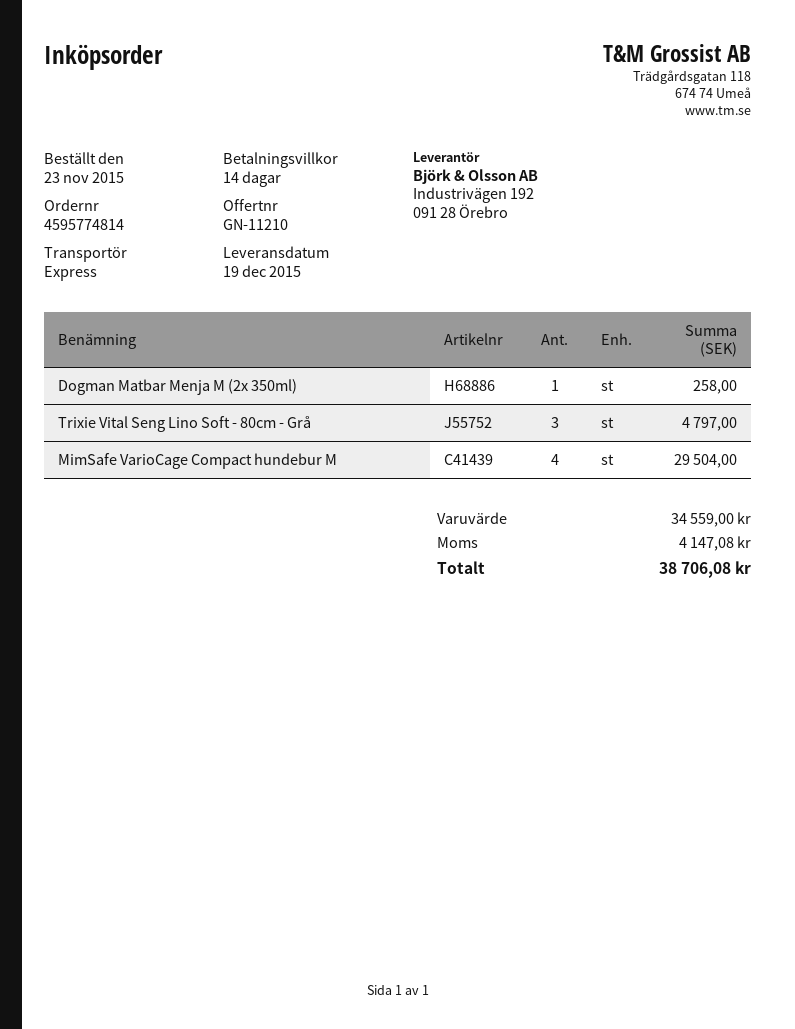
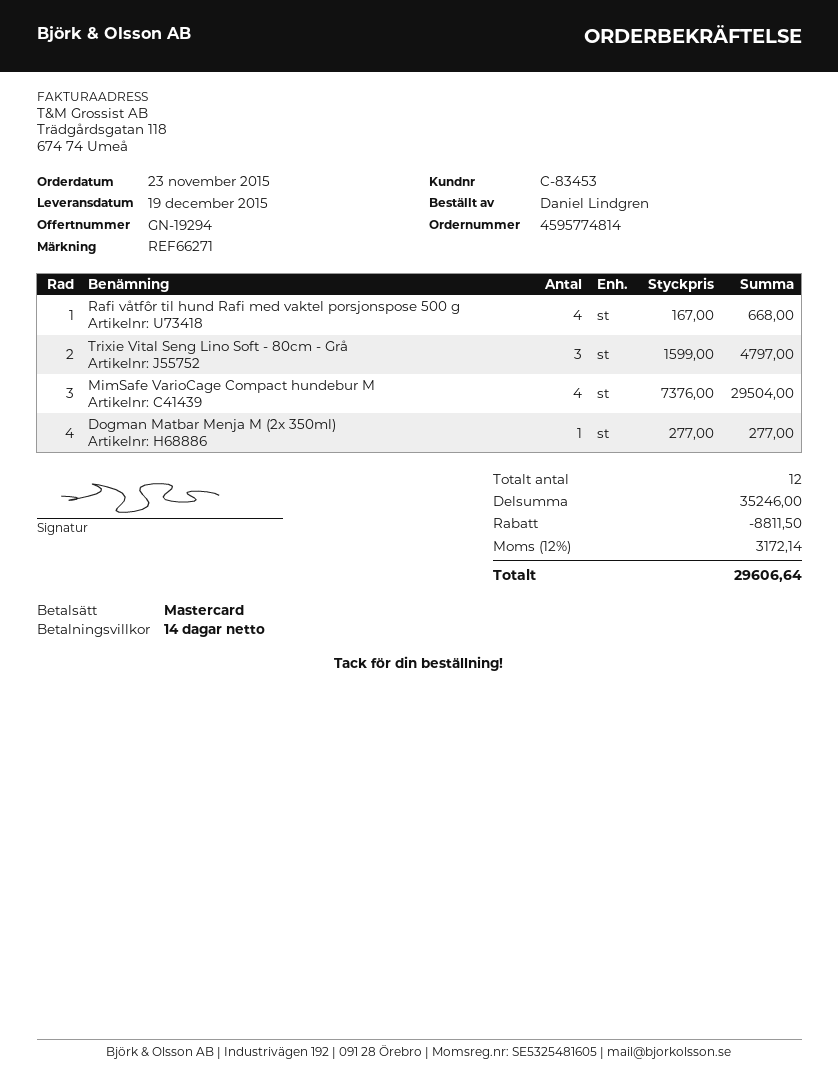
quote number: GN-11210 -> GN-19294
Dogman Matbar Menja M (2x 350ml): 1 for 258.00 -> 1 for 277.00
Rafi våtfôr til hund Rafi med vaktel porsjonspose 500 g: none -> 4 for 668.00
subtotal: 34559.00 -> 35246.00
discount: none -> 8811.50
tax: 4147.08 -> 3172.14
total: 38706.08 -> 29606.64

